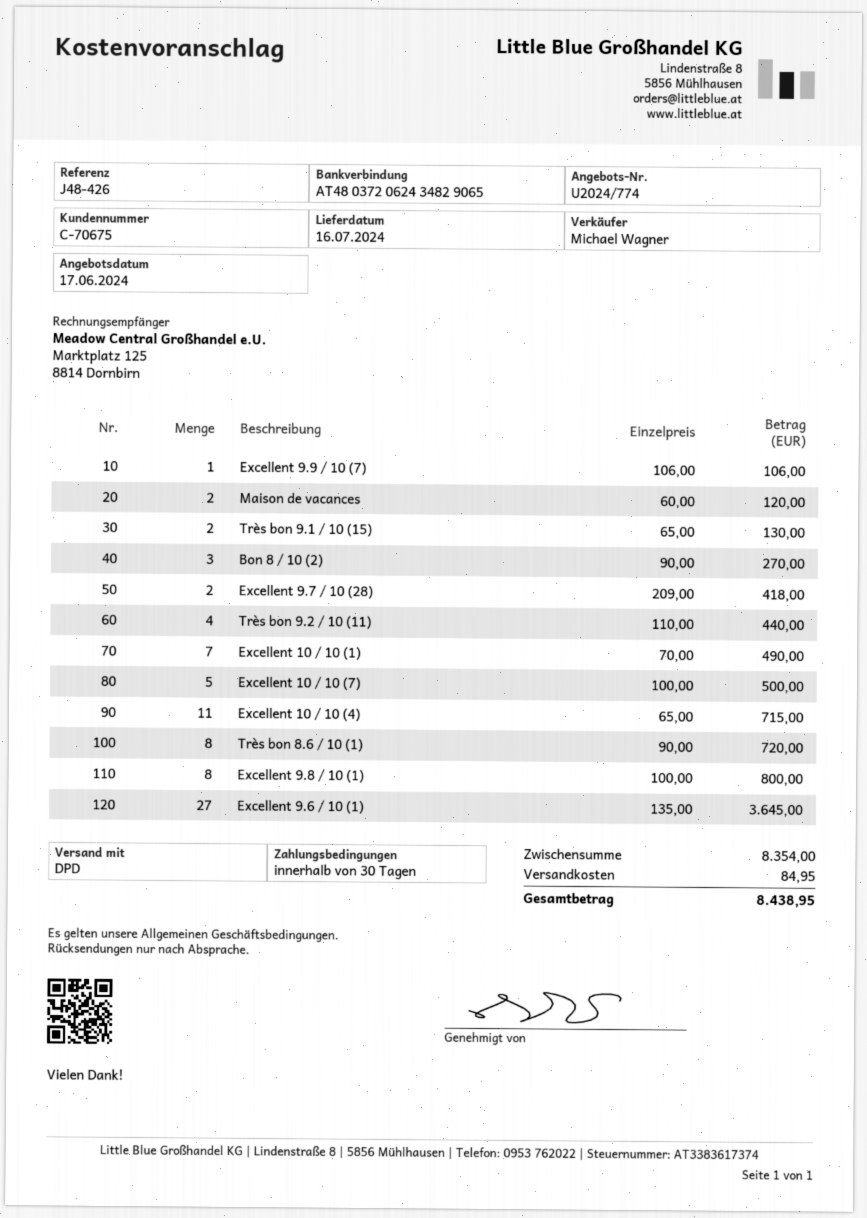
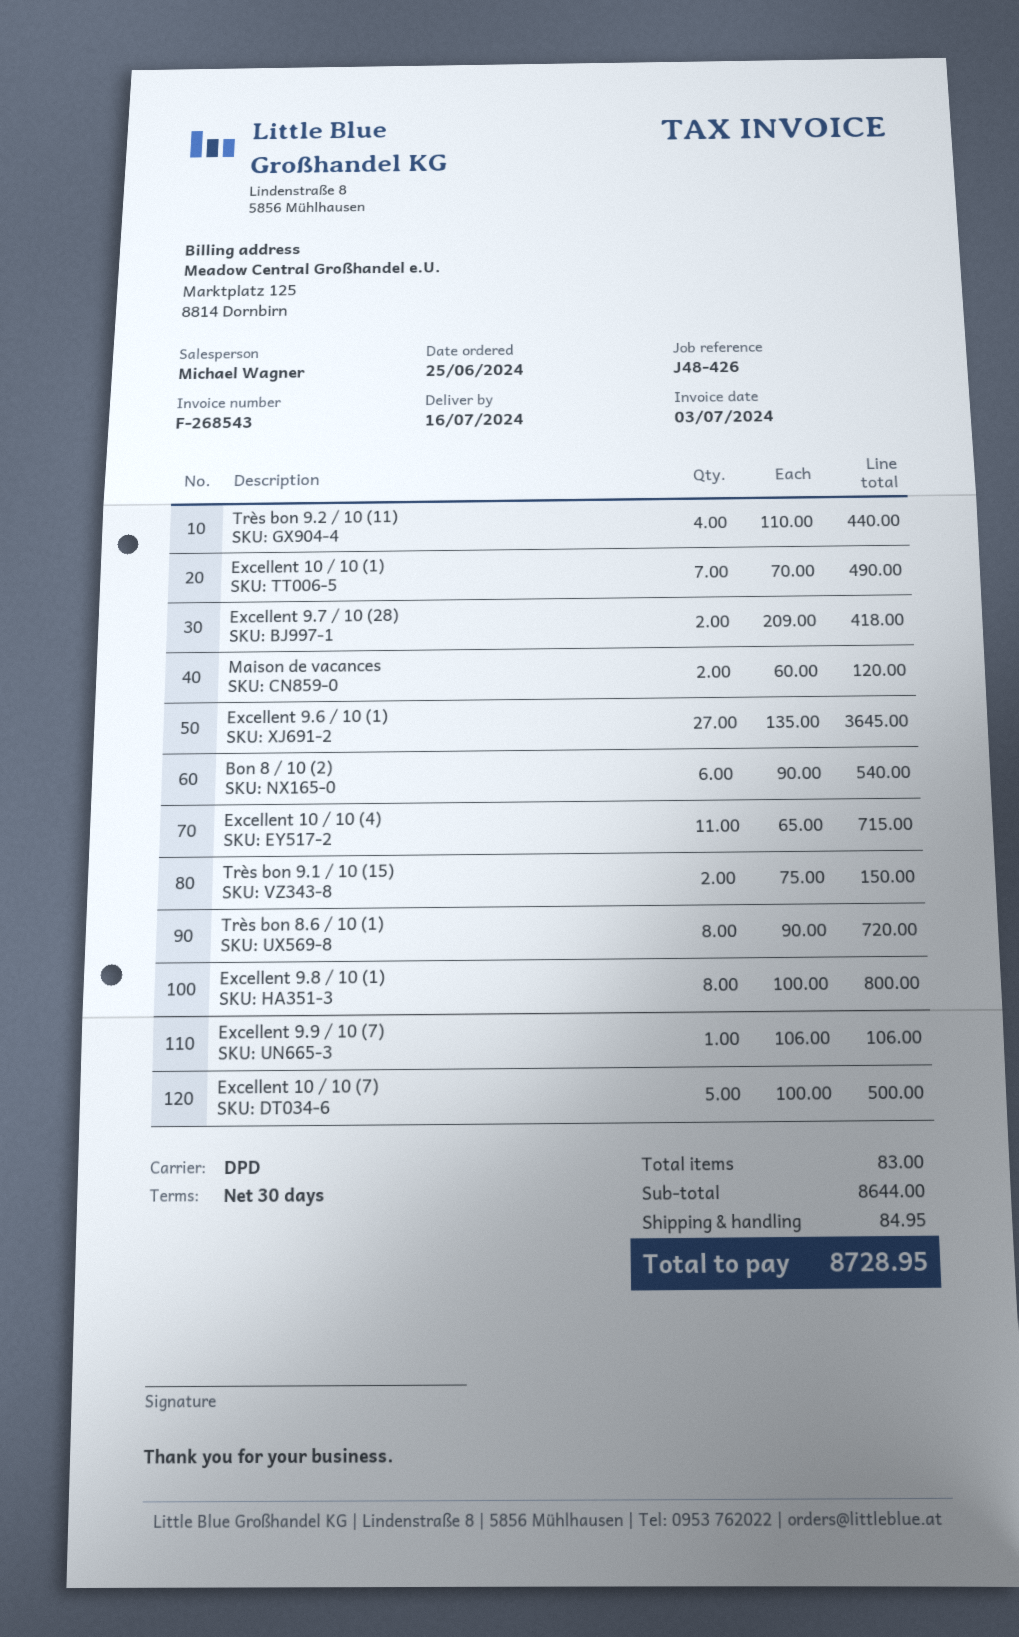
Très bon 9.1 / 10 (15): 2 x 65.00 = 130.00 -> 2 x 75.00 = 150.00
Bon 8 / 10 (2): 3 x 90.00 = 270.00 -> 6 x 90.00 = 540.00
subtotal: 8354.00 -> 8644.00
total: 8438.95 -> 8728.95

